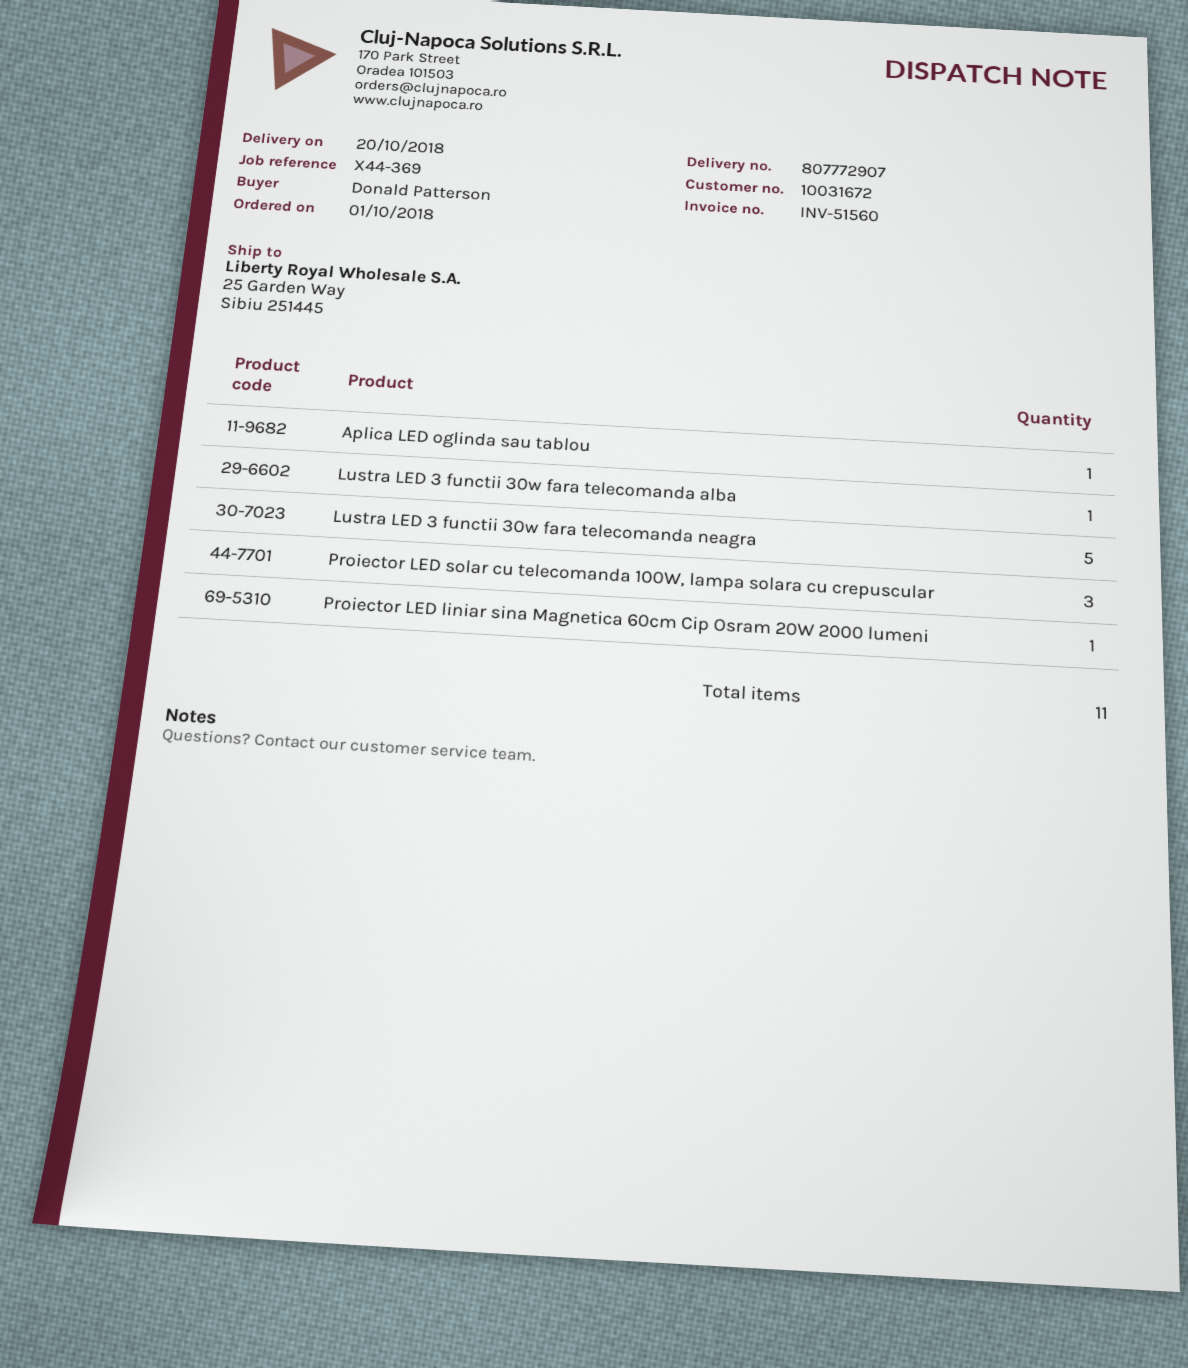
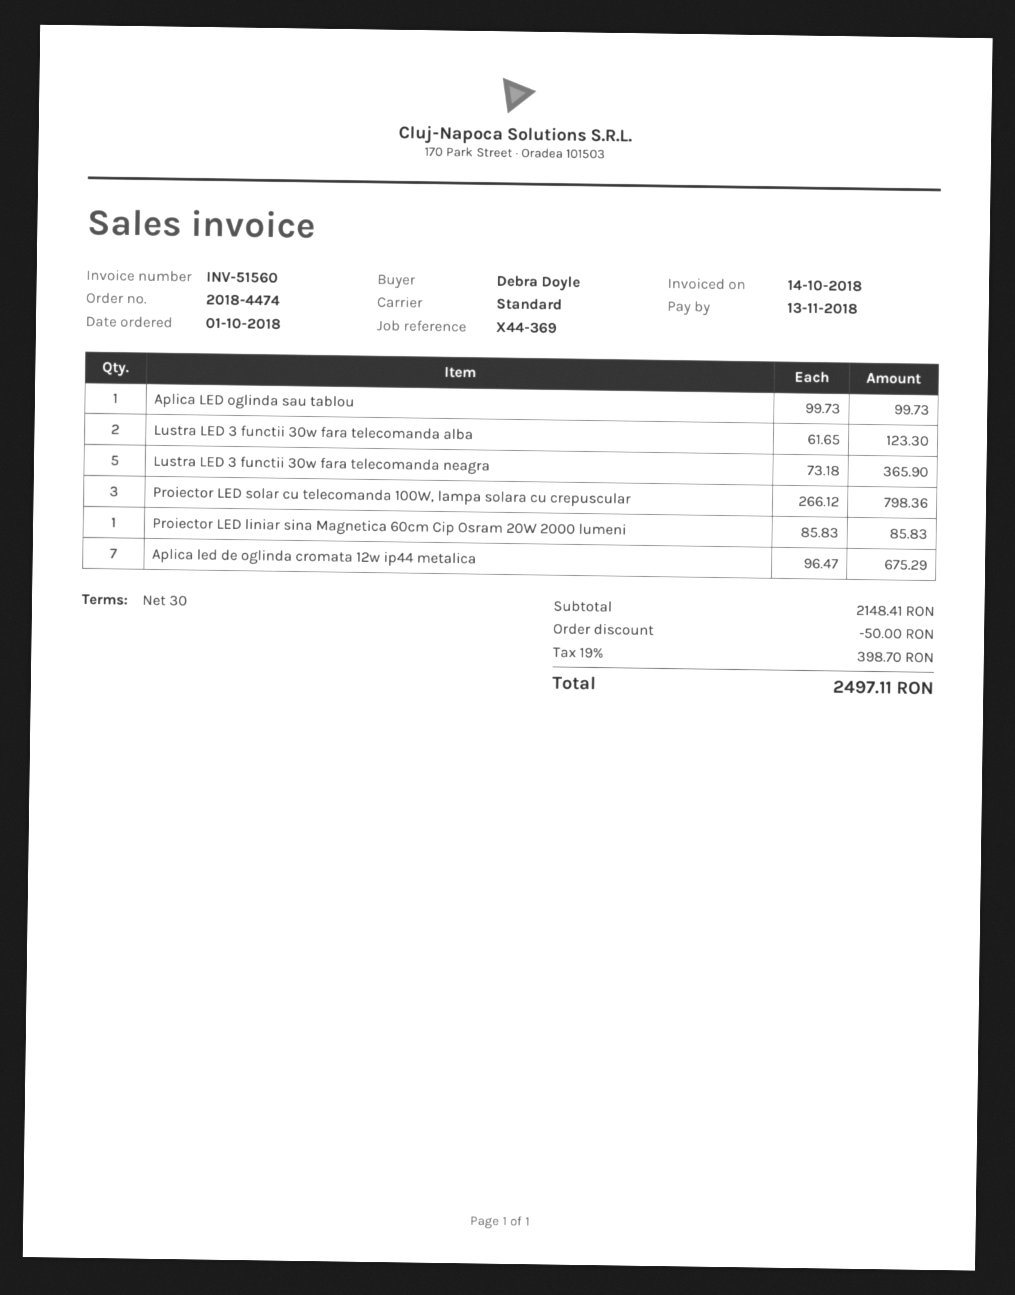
ordered by: Donald Patterson -> Debra Doyle
Lustra LED 3 functii 30w fara telecomanda alba: 1 -> 2
Aplica led de oglinda cromata 12w ip44 metalica: none -> 7

